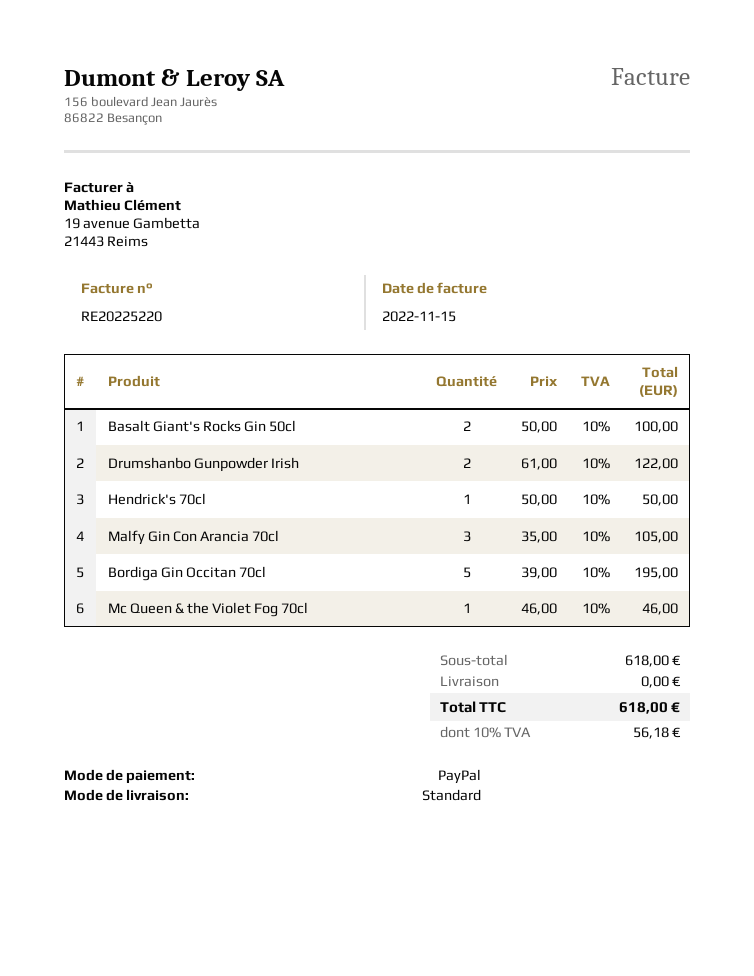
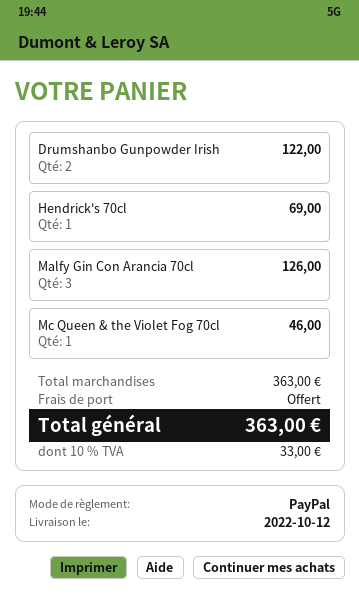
Basalt Giant's Rocks Gin 50cl: 2 for 100.00 -> none
Hendrick's 70cl: 1 for 50.00 -> 1 for 69.00
Malfy Gin Con Arancia 70cl: 3 for 105.00 -> 3 for 126.00
Bordiga Gin Occitan 70cl: 5 for 195.00 -> none
subtotal: 618.00 -> 363.00
tax: 10% = 56.18 -> 10% = 33.00
total: 618.00 -> 363.00

